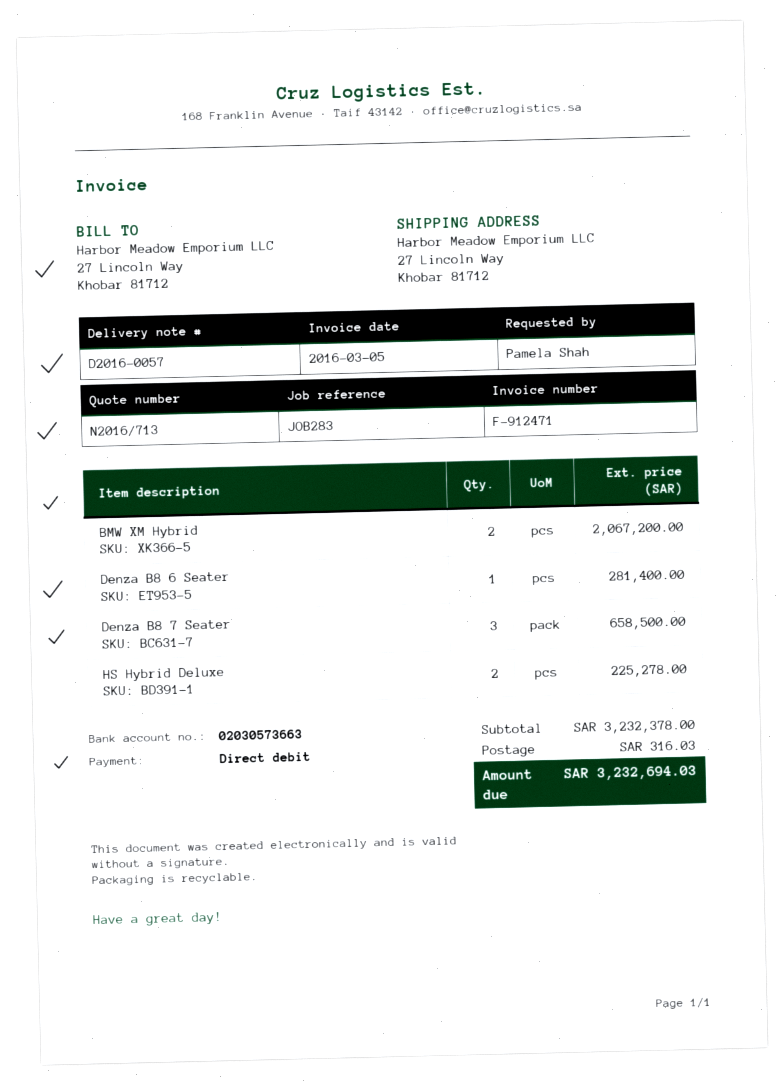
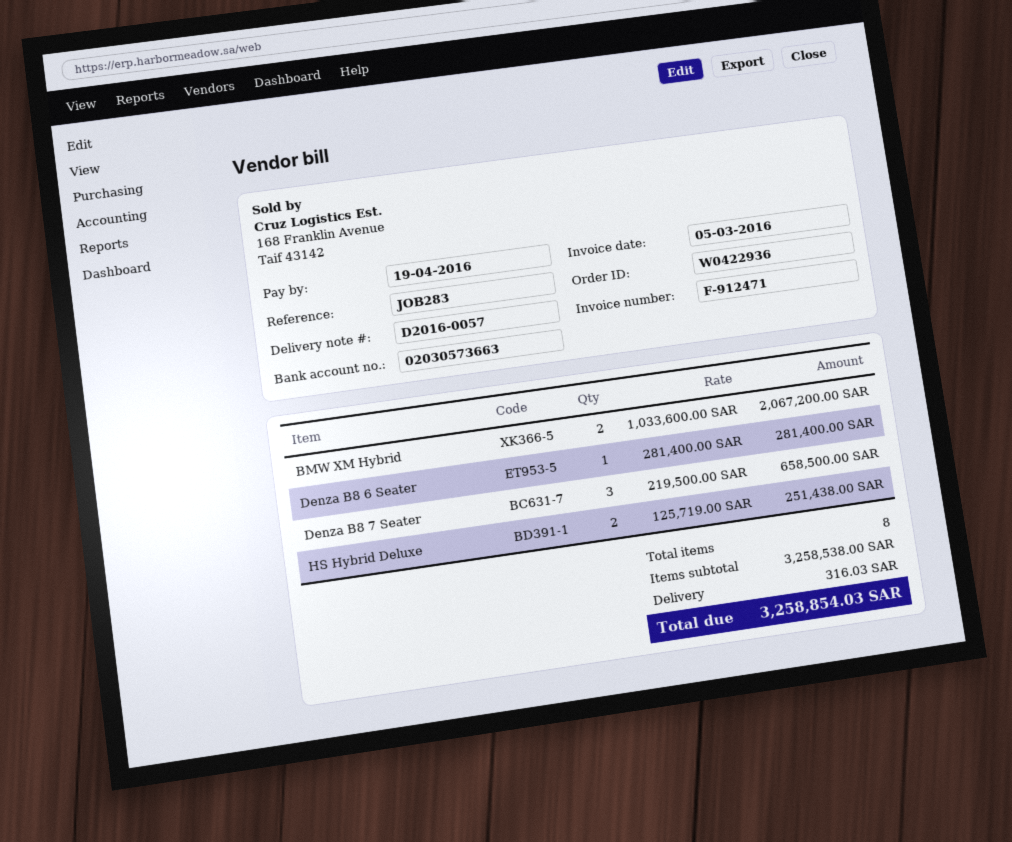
HS Hybrid Deluxe: 2 for 225278.00 -> 2 for 251438.00
subtotal: 3232378.00 -> 3258538.00
total: 3232694.03 -> 3258854.03

